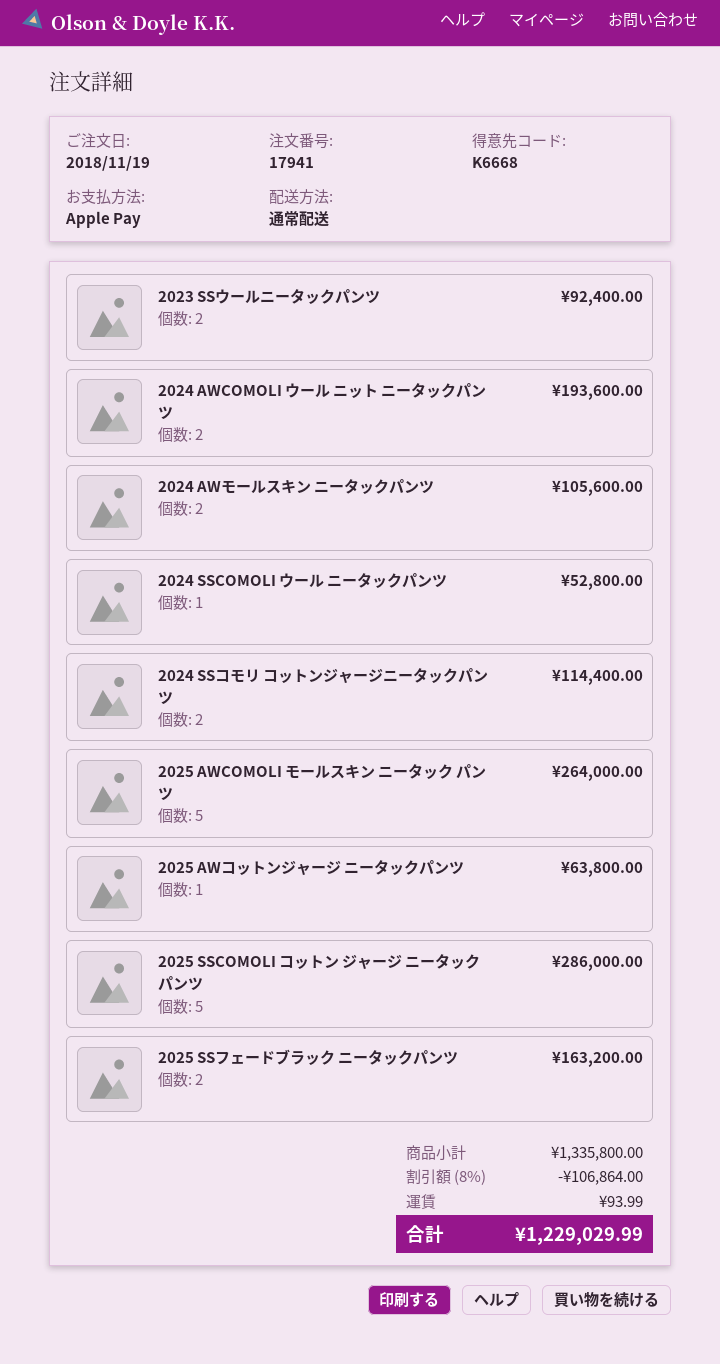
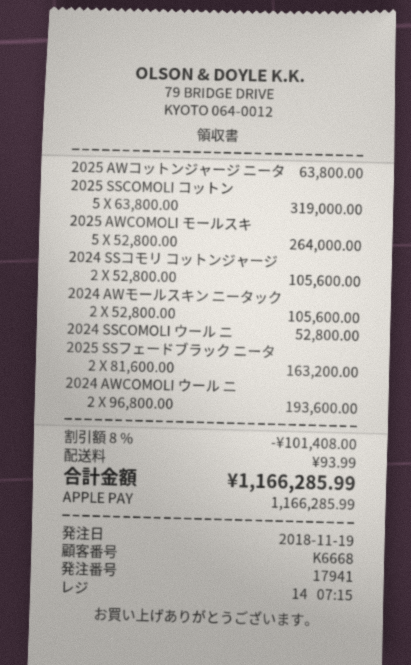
2023 SSウールニータックパンツ: 2 for 92400.00 -> none
2024 SSコモリ コットンジャージニータックパンツ: 2 for 114400.00 -> 2 for 105600.00
2025 SSCOMOLI コットン ジャージ ニータック パンツ: 5 for 286000.00 -> 5 for 319000.00
discount: 8% = 106864.00 -> 8% = 101408.00
total: 1229029.99 -> 1166285.99

